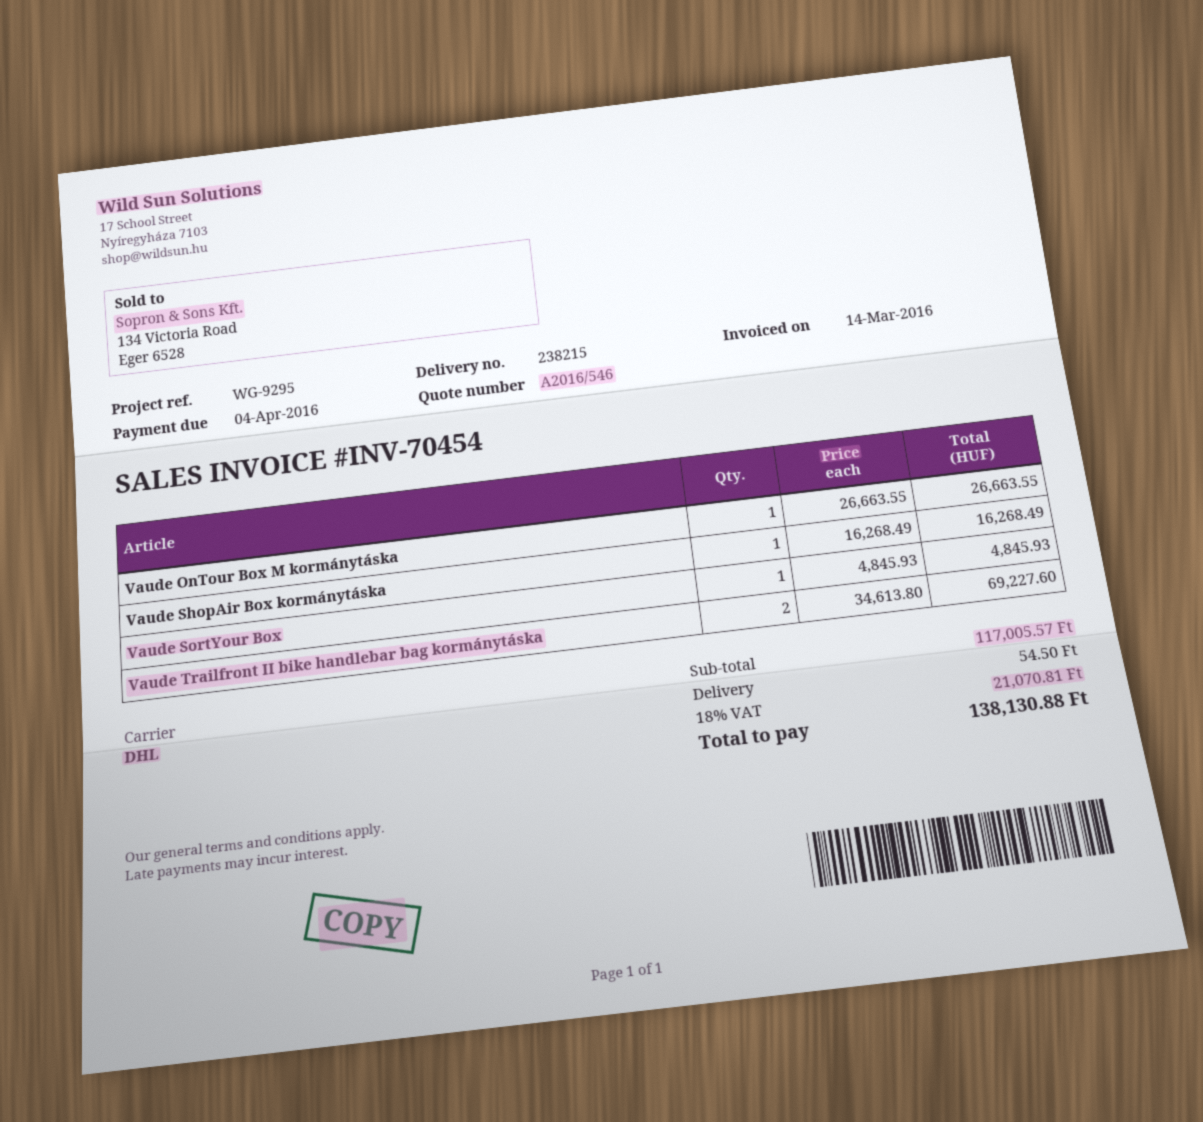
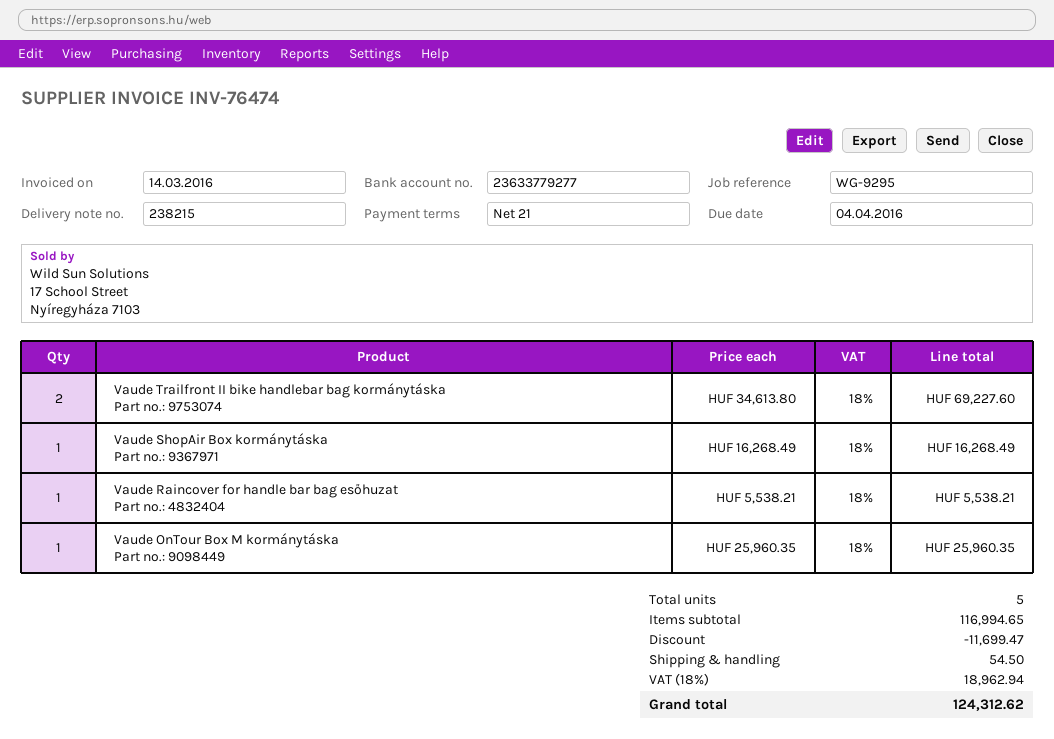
invoice number: INV-70454 -> INV-76474
Vaude OnTour Box M kormánytáska: 1 x 26663.55 = 26663.55 -> 1 x 25960.35 = 25960.35
Vaude SortYour Box: 1 x 4845.93 = 4845.93 -> none
Vaude Raincover for handle bar bag esőhuzat: none -> 1 x 5538.21 = 5538.21
subtotal: 117005.57 -> 116994.65
discount: none -> 11699.47
tax: 18% = 21070.81 -> 18% = 18962.94
total: 138130.88 -> 124312.62

